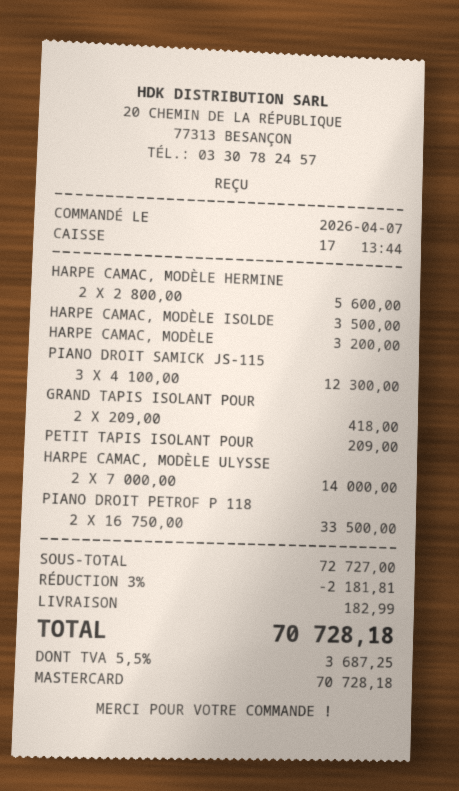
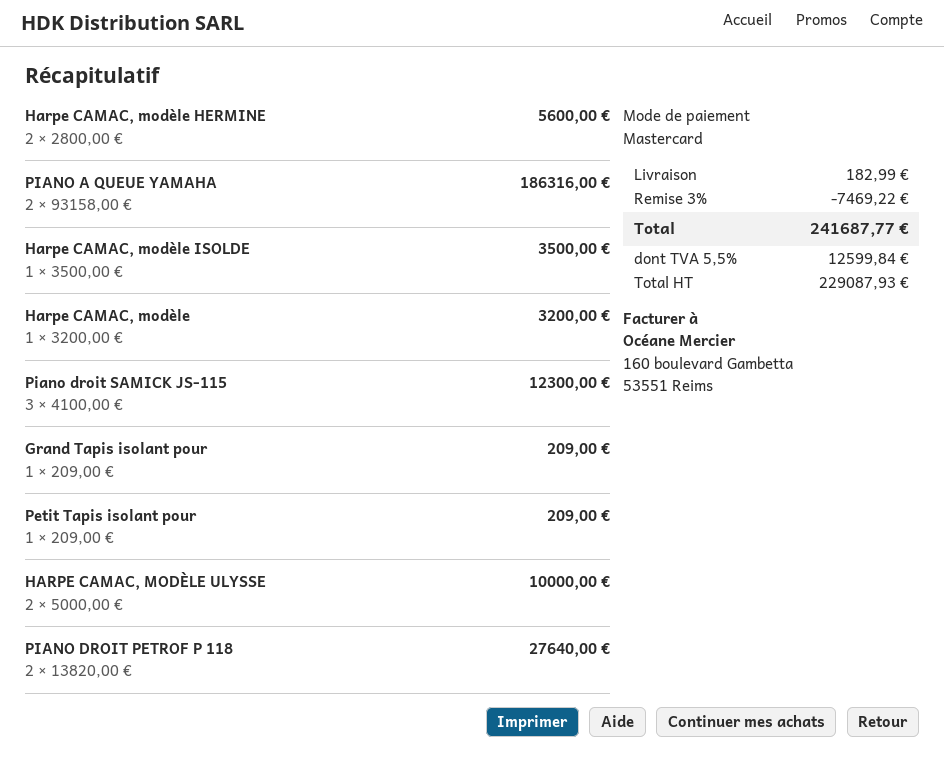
GRAND TAPIS ISOLANT POUR: 2 x 209.00 = 418.00 -> 1 x 209.00 = 209.00
HARPE CAMAC, MODÈLE ULYSSE: 2 x 7000.00 = 14000.00 -> 2 x 5000.00 = 10000.00
PIANO DROIT PETROF P 118: 2 x 16750.00 = 33500.00 -> 2 x 13820.00 = 27640.00
PIANO A QUEUE YAMAHA: none -> 2 x 93158.00 = 186316.00
discount: 3% = 2181.81 -> 3% = 7469.22
tax: 5.5% = 3687.25 -> 5.5% = 12599.84
total: 70728.18 -> 241687.77

